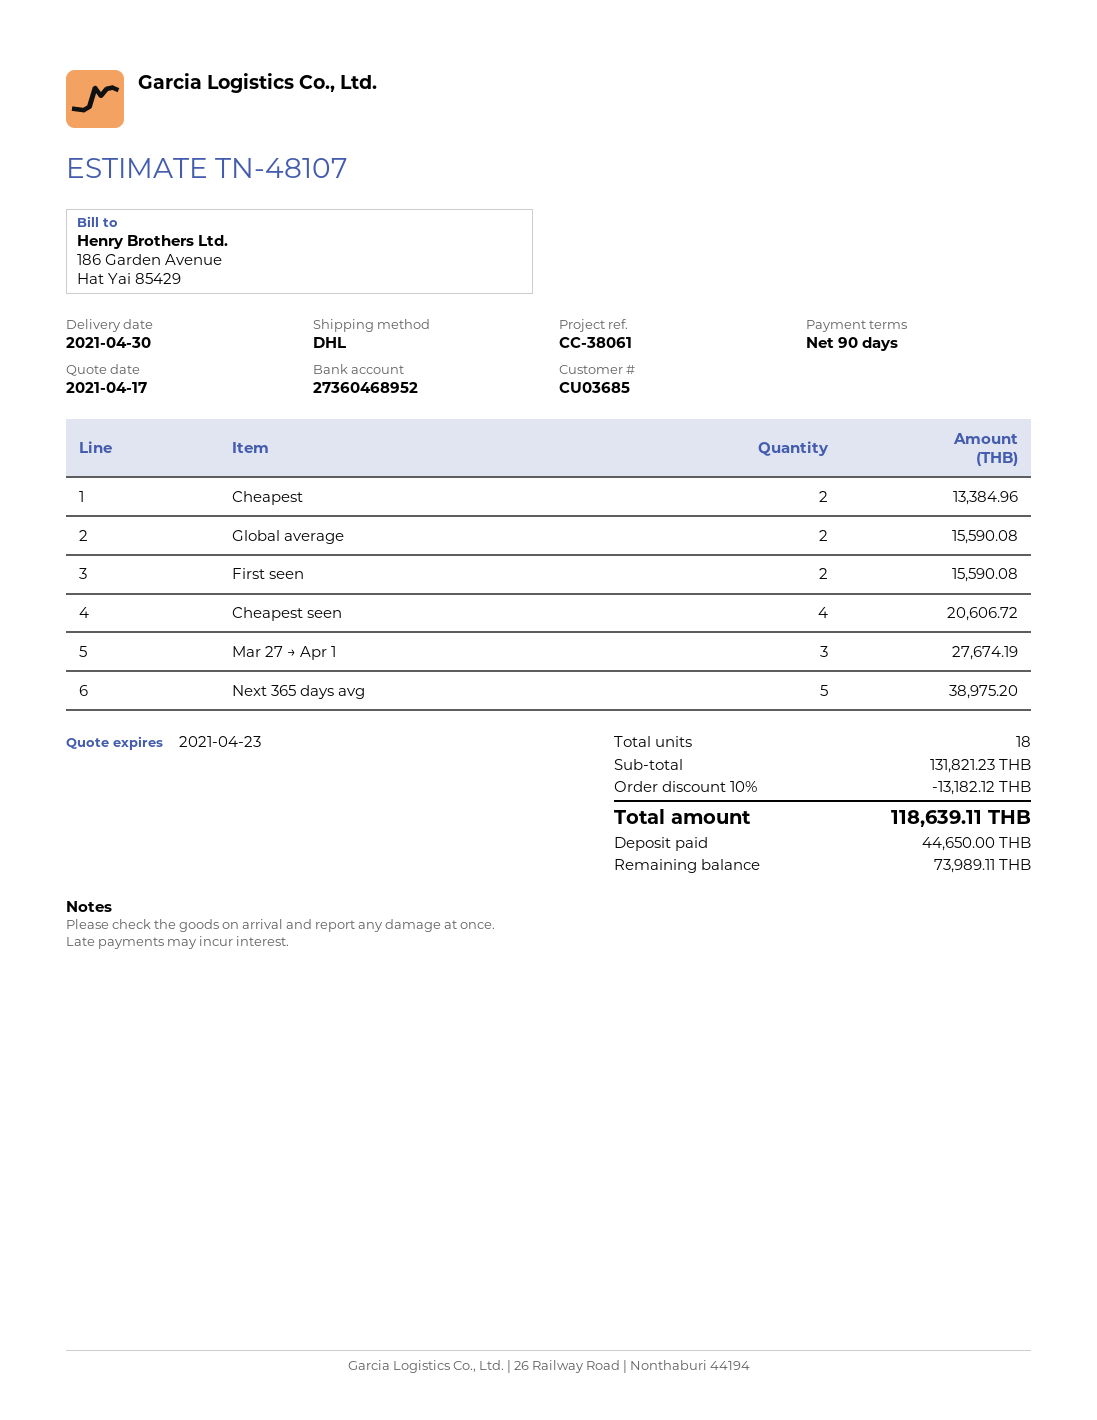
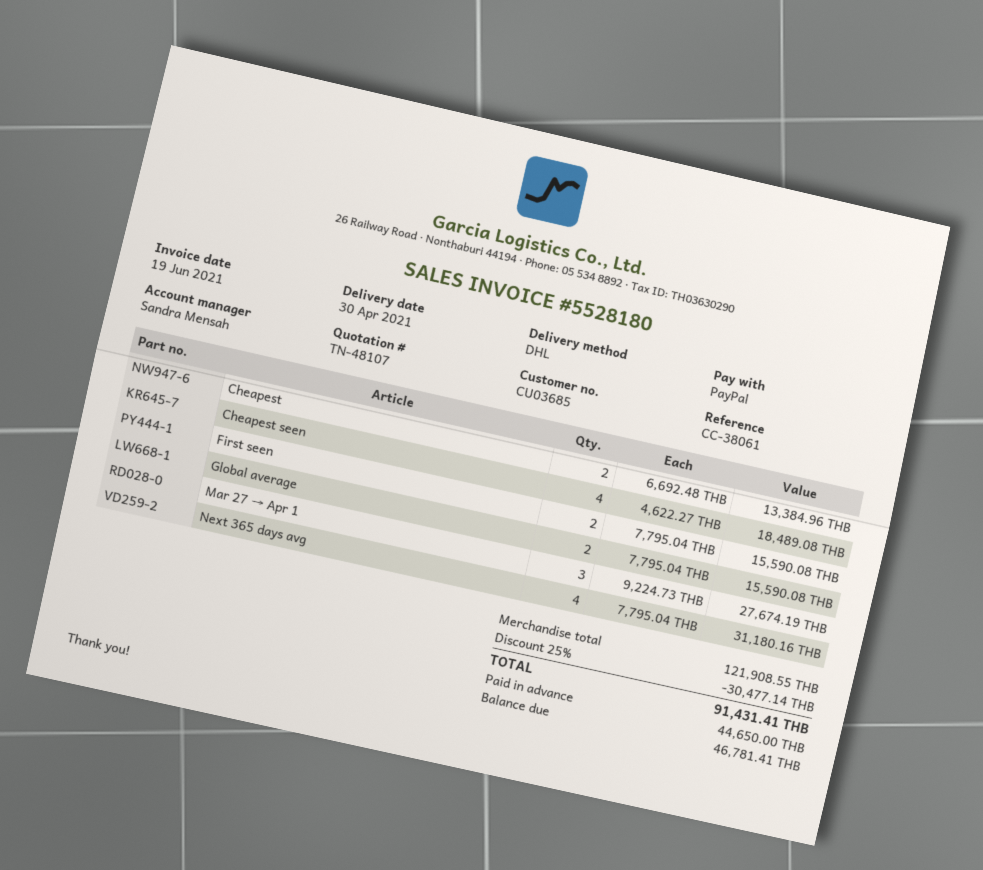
Cheapest seen: 4 for 20606.72 -> 4 for 18489.08
Next 365 days avg: 5 for 38975.20 -> 4 for 31180.16
subtotal: 131821.23 -> 121908.55
discount: 10% = 13182.12 -> 25% = 30477.14
total: 118639.11 -> 91431.41
balance: 73989.11 -> 46781.41

